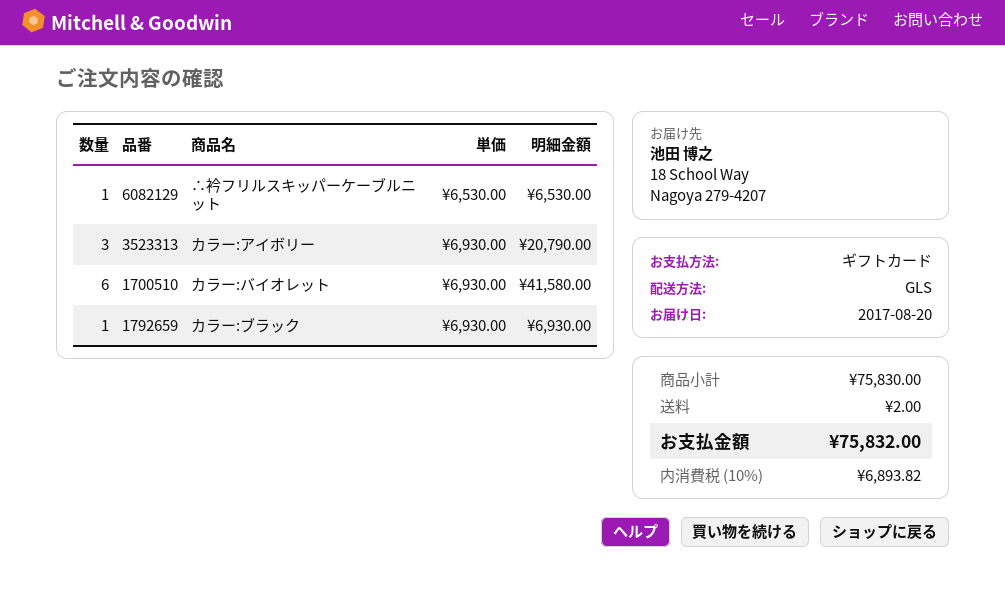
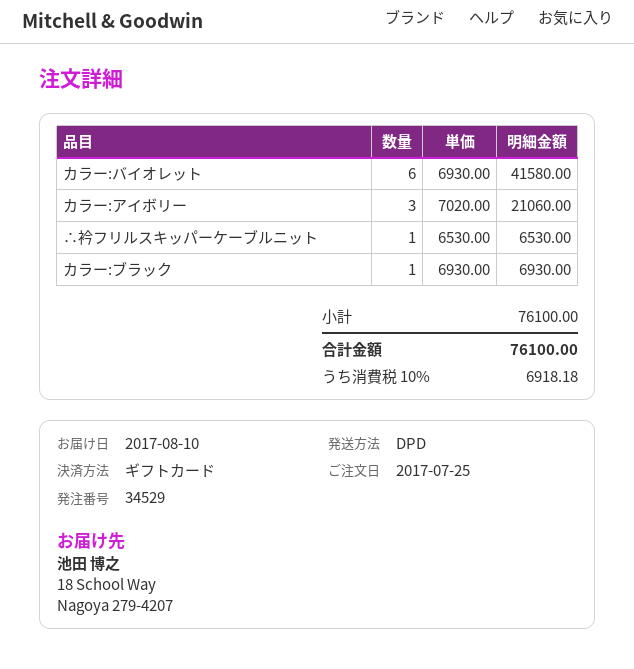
delivery date: 2017-08-20 -> 2017-08-10
shipping method: GLS -> DPD
カラー:アイボリー: 3 x 6930.00 = 20790.00 -> 3 x 7020.00 = 21060.00
subtotal: 75830.00 -> 76100.00
shipping: 2.00 -> none
tax: 10% = 6893.82 -> 10% = 6918.18
total: 75832.00 -> 76100.00

